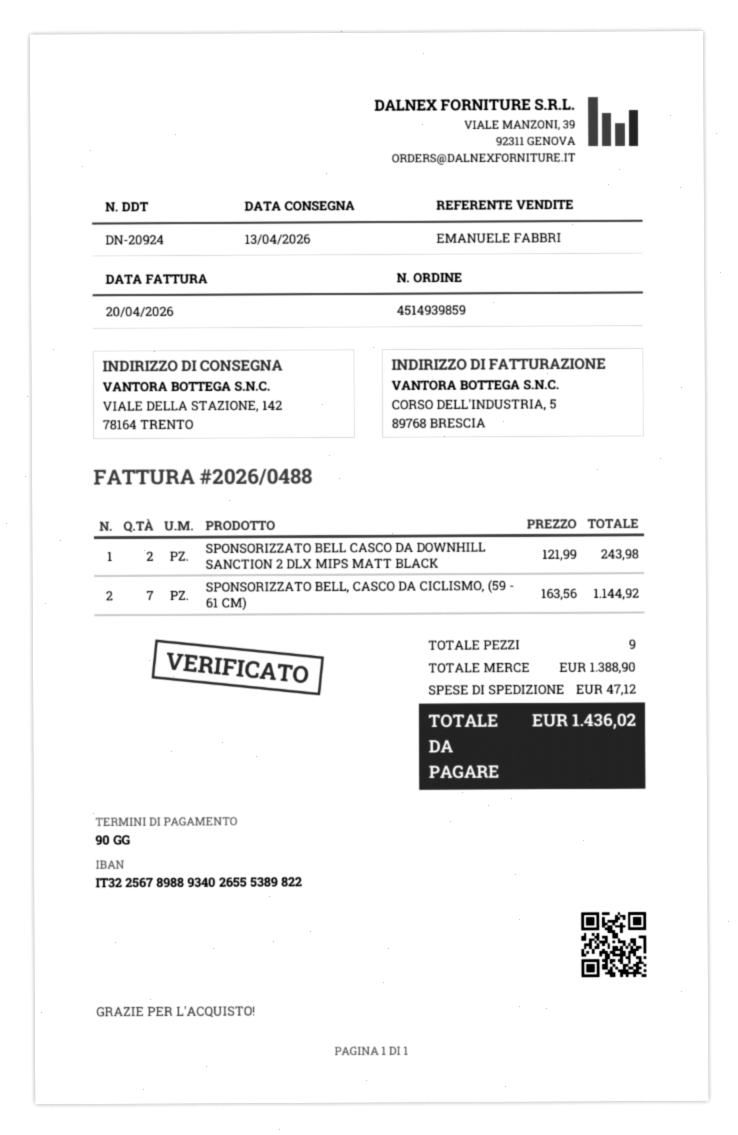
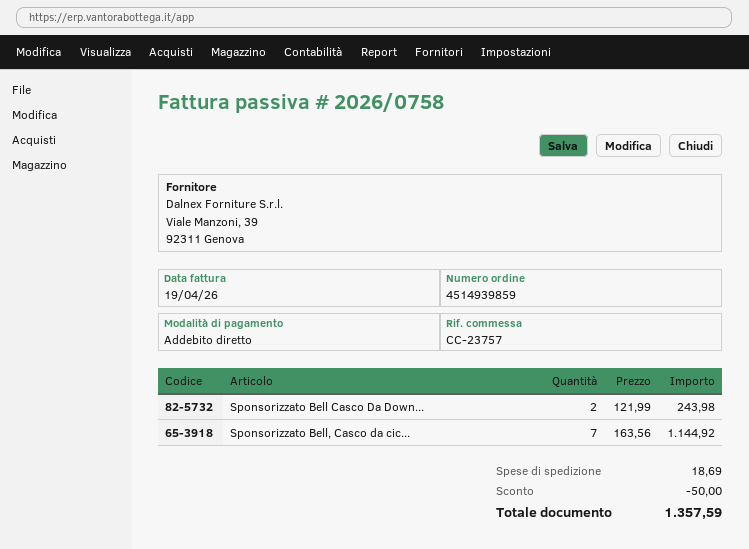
invoice number: 2026/0488 -> 2026/0758
invoice date: 2026-04-20 -> 2026-04-19
discount: none -> 50.00
shipping: 47.12 -> 18.69
total: 1436.02 -> 1357.59

